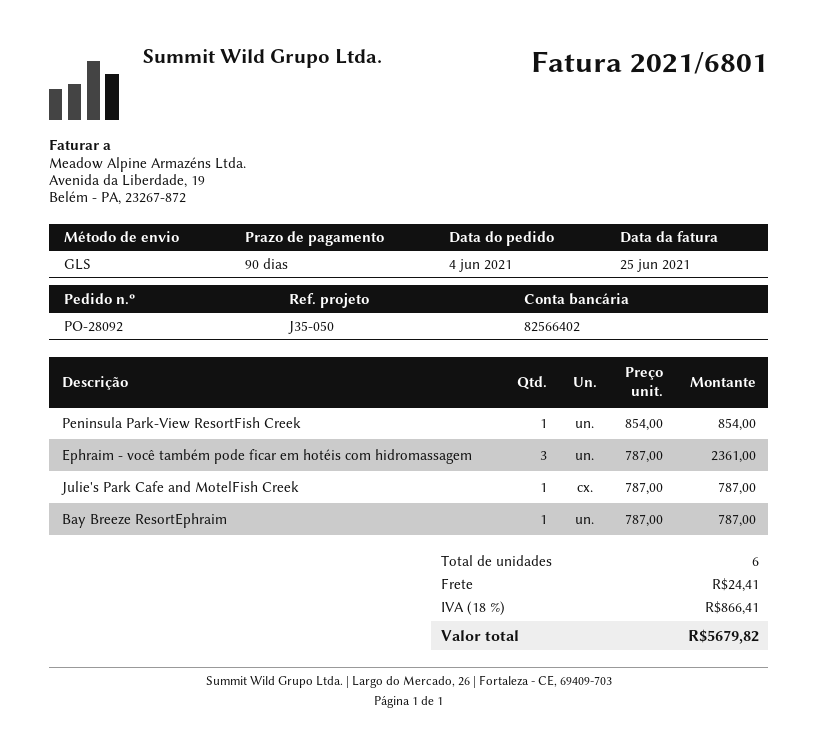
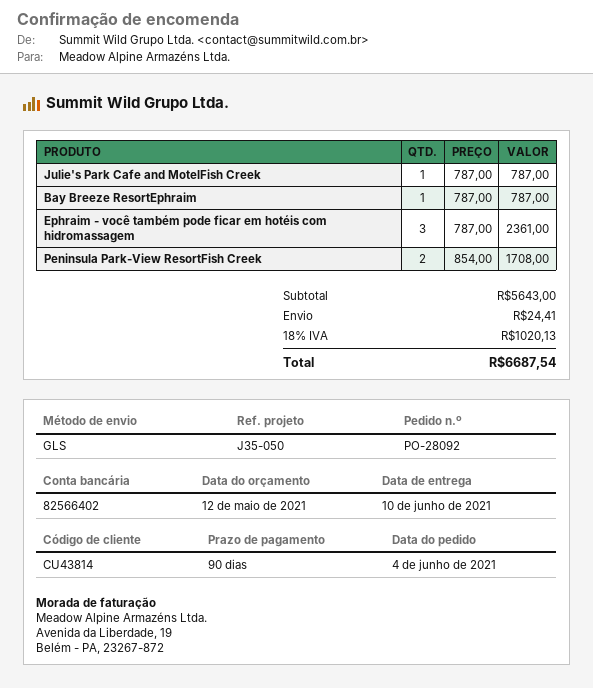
Peninsula Park-View ResortFish Creek: 1 x 854.00 = 854.00 -> 2 x 854.00 = 1708.00
tax: 18% = 866.41 -> 18% = 1020.13
total: 5679.82 -> 6687.54

